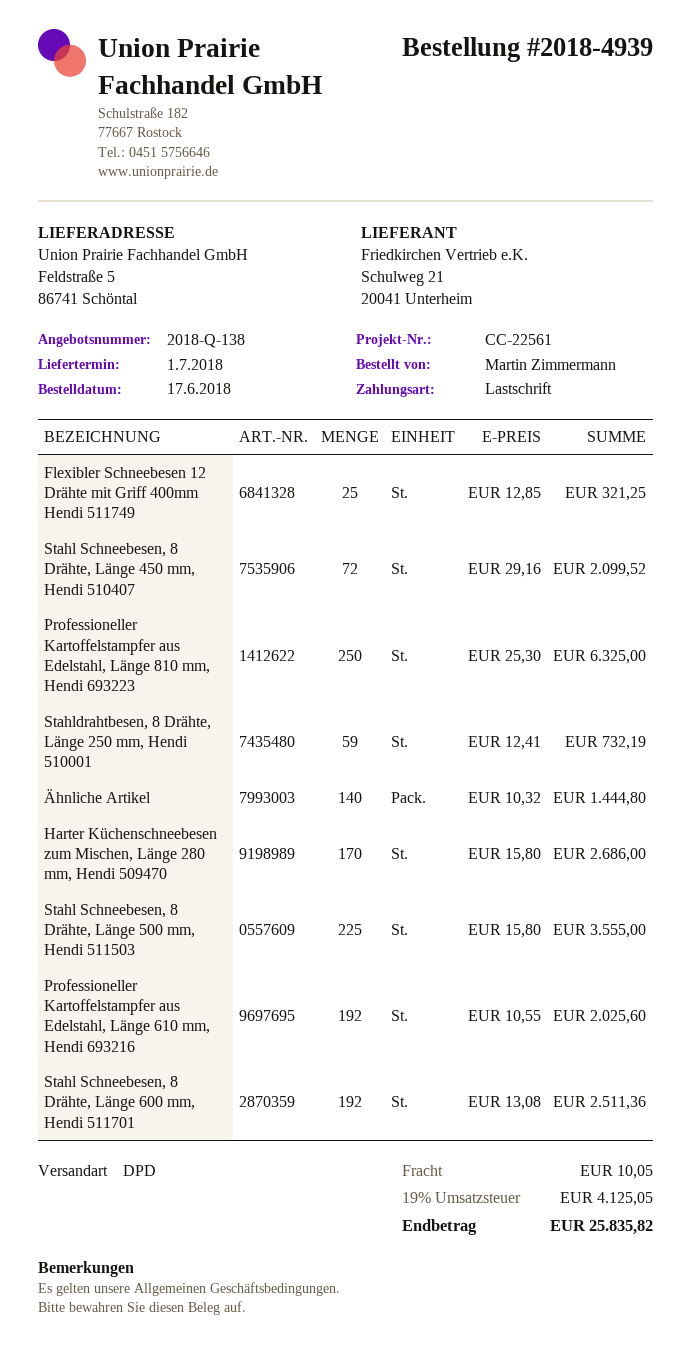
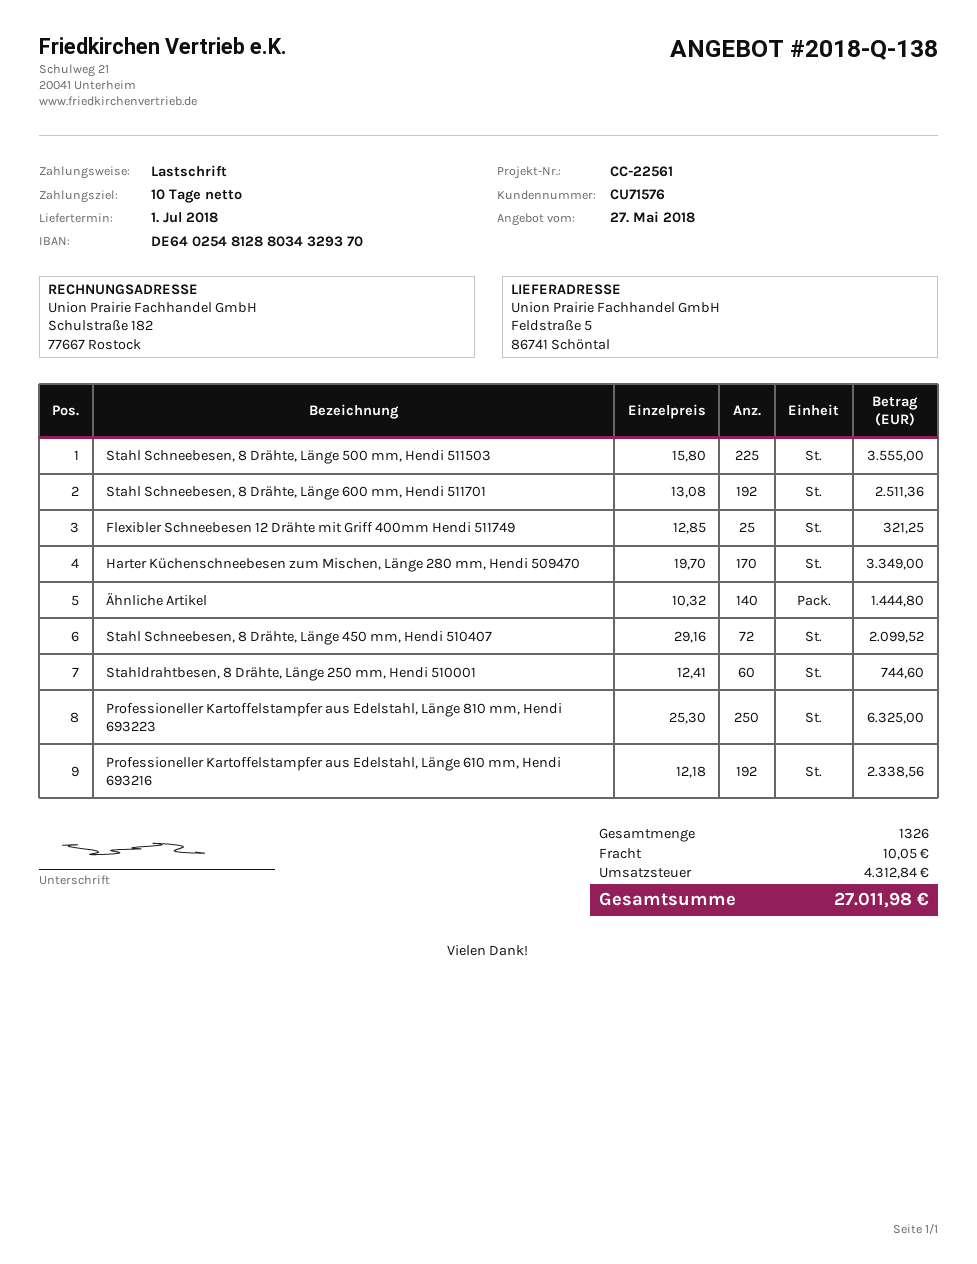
Stahldrahtbesen, 8 Drähte, Länge 250 mm, Hendi 510001: 59 x 12.41 = 732.19 -> 60 x 12.41 = 744.60
Harter Küchenschneebesen zum Mischen, Länge 280 mm, Hendi 509470: 170 x 15.80 = 2686.00 -> 170 x 19.70 = 3349.00
Professioneller Kartoffelstampfer aus Edelstahl, Länge 610 mm, Hendi 693216: 192 x 10.55 = 2025.60 -> 192 x 12.18 = 2338.56
tax: 4125.05 -> 4312.84
total: 25835.82 -> 27011.98

